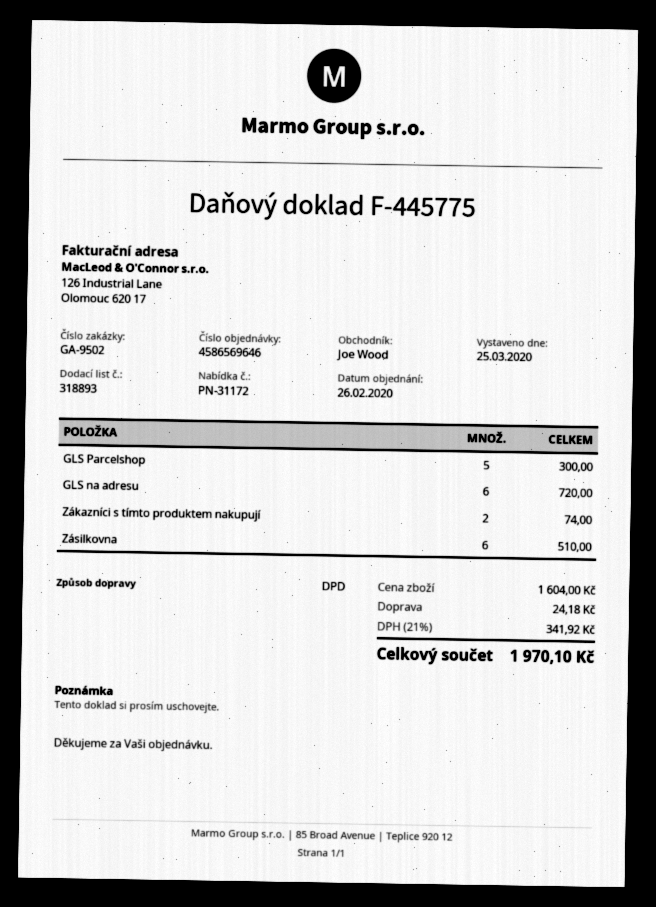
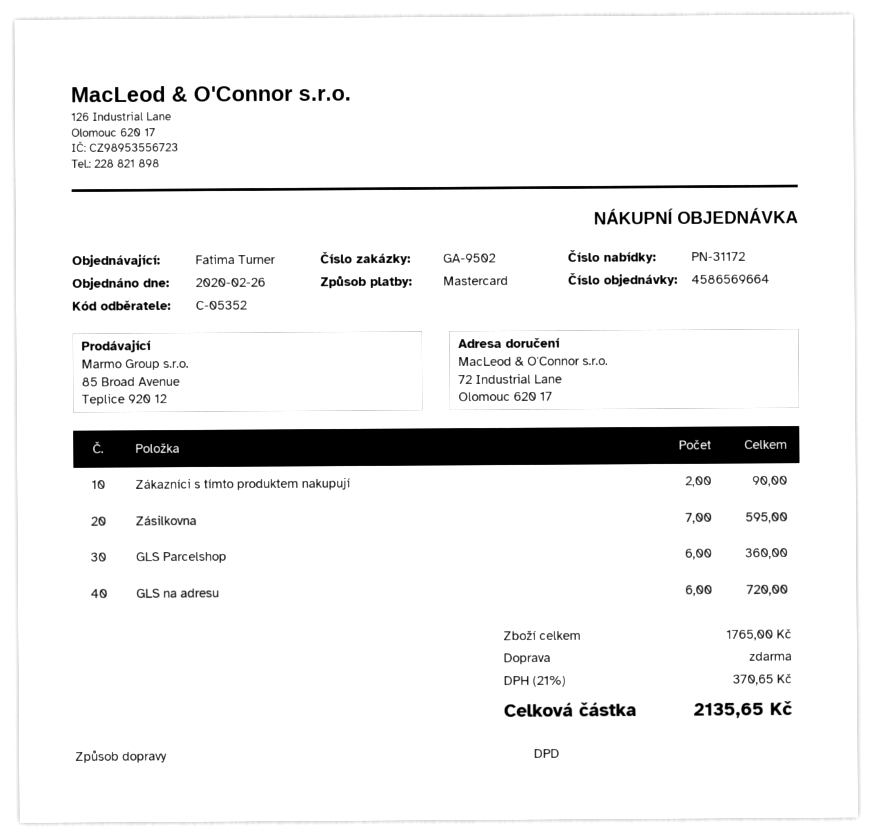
order number: 4586569646 -> 4586569664
GLS Parcelshop: 5 for 300.00 -> 6 for 360.00
Zákazníci s tímto produktem nakupují: 2 for 74.00 -> 2 for 90.00
Zásilkovna: 6 for 510.00 -> 7 for 595.00
subtotal: 1604.00 -> 1765.00
shipping: 24.18 -> 0.00
tax: 21% = 341.92 -> 21% = 370.65
total: 1970.10 -> 2135.65

